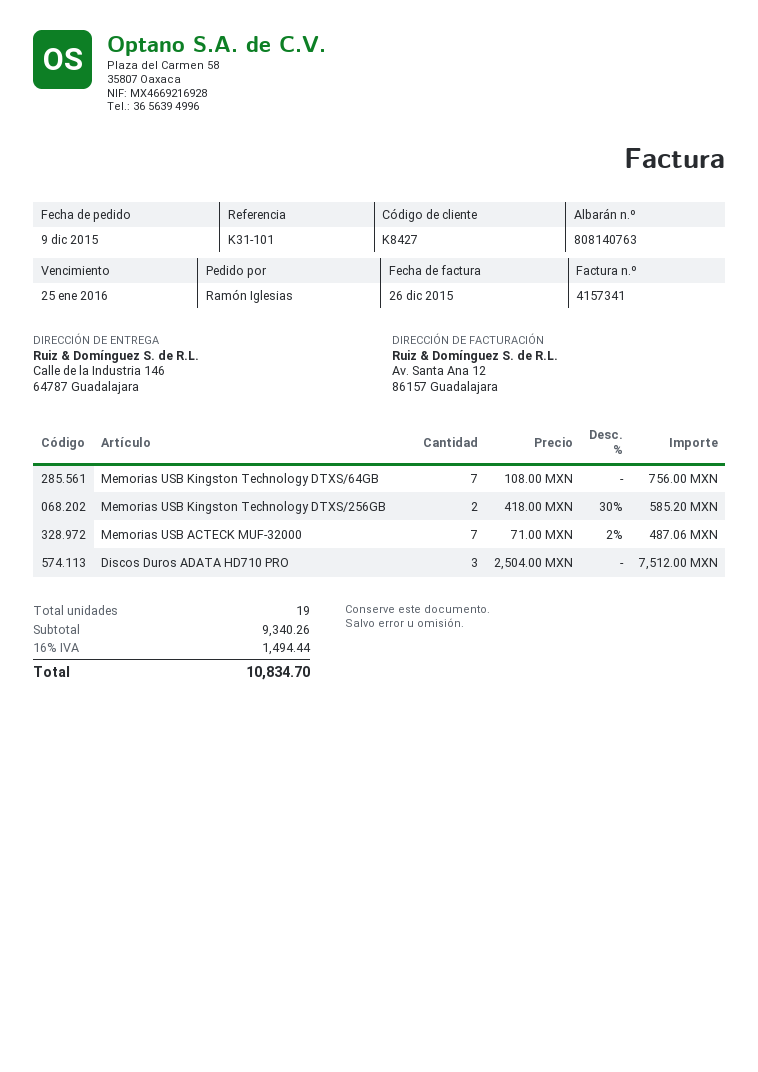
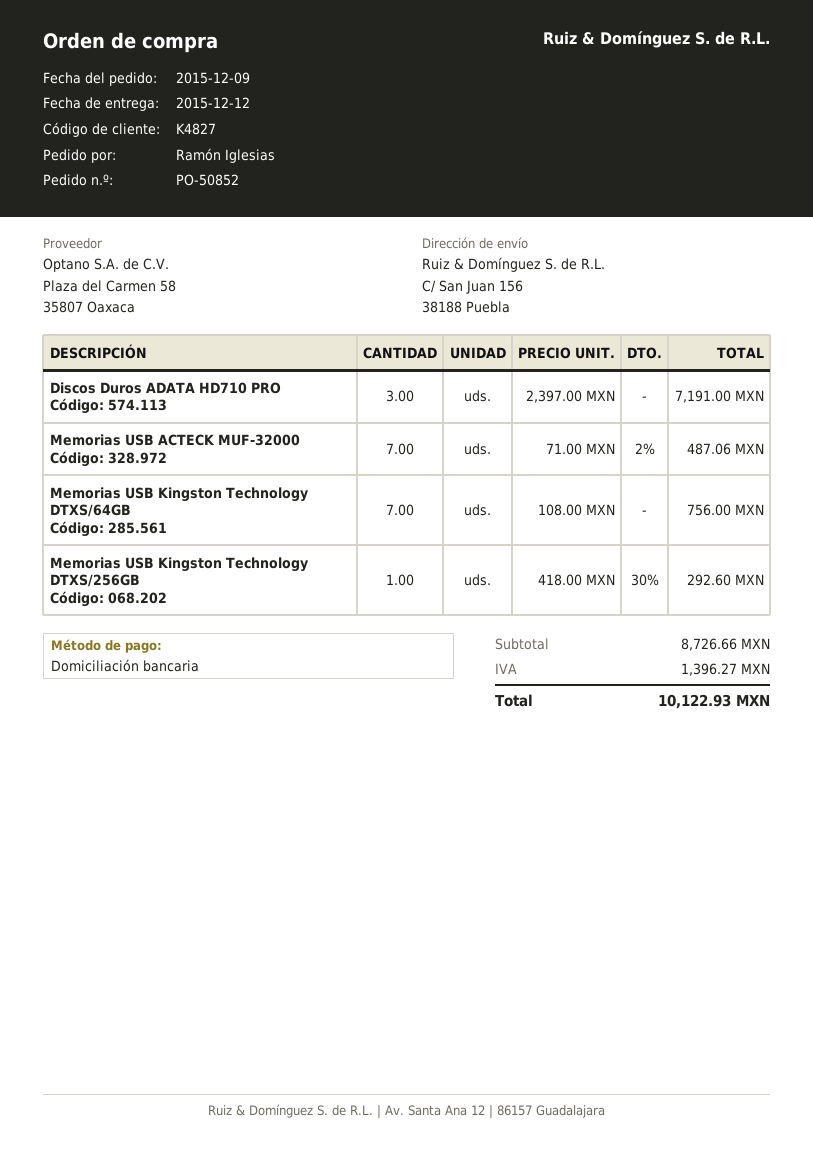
customer number: K8427 -> K4827
ship to: Calle de la Industria 146, 64787 Guadalajara -> C/ San Juan 156, 38188 Puebla
Memorias USB Kingston Technology DTXS/256GB: 2 x 418.00 - 30% = 585.20 -> 1 x 418.00 - 30% = 292.60
Discos Duros ADATA HD710 PRO: 3 x 2504.00 = 7512.00 -> 3 x 2397.00 = 7191.00
subtotal: 9340.26 -> 8726.66
tax: 1494.44 -> 1396.27
total: 10834.70 -> 10122.93

